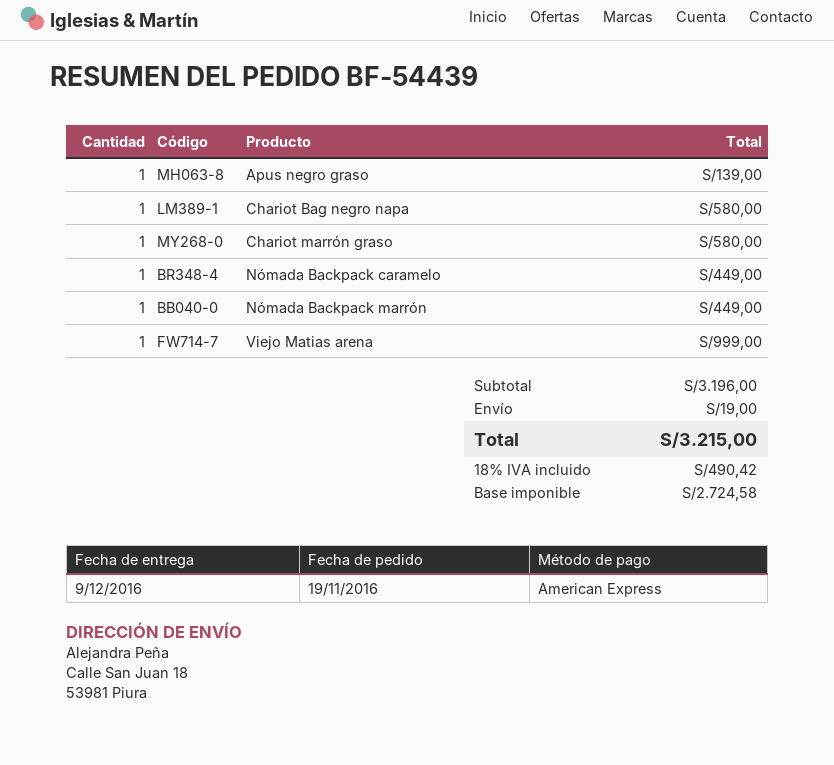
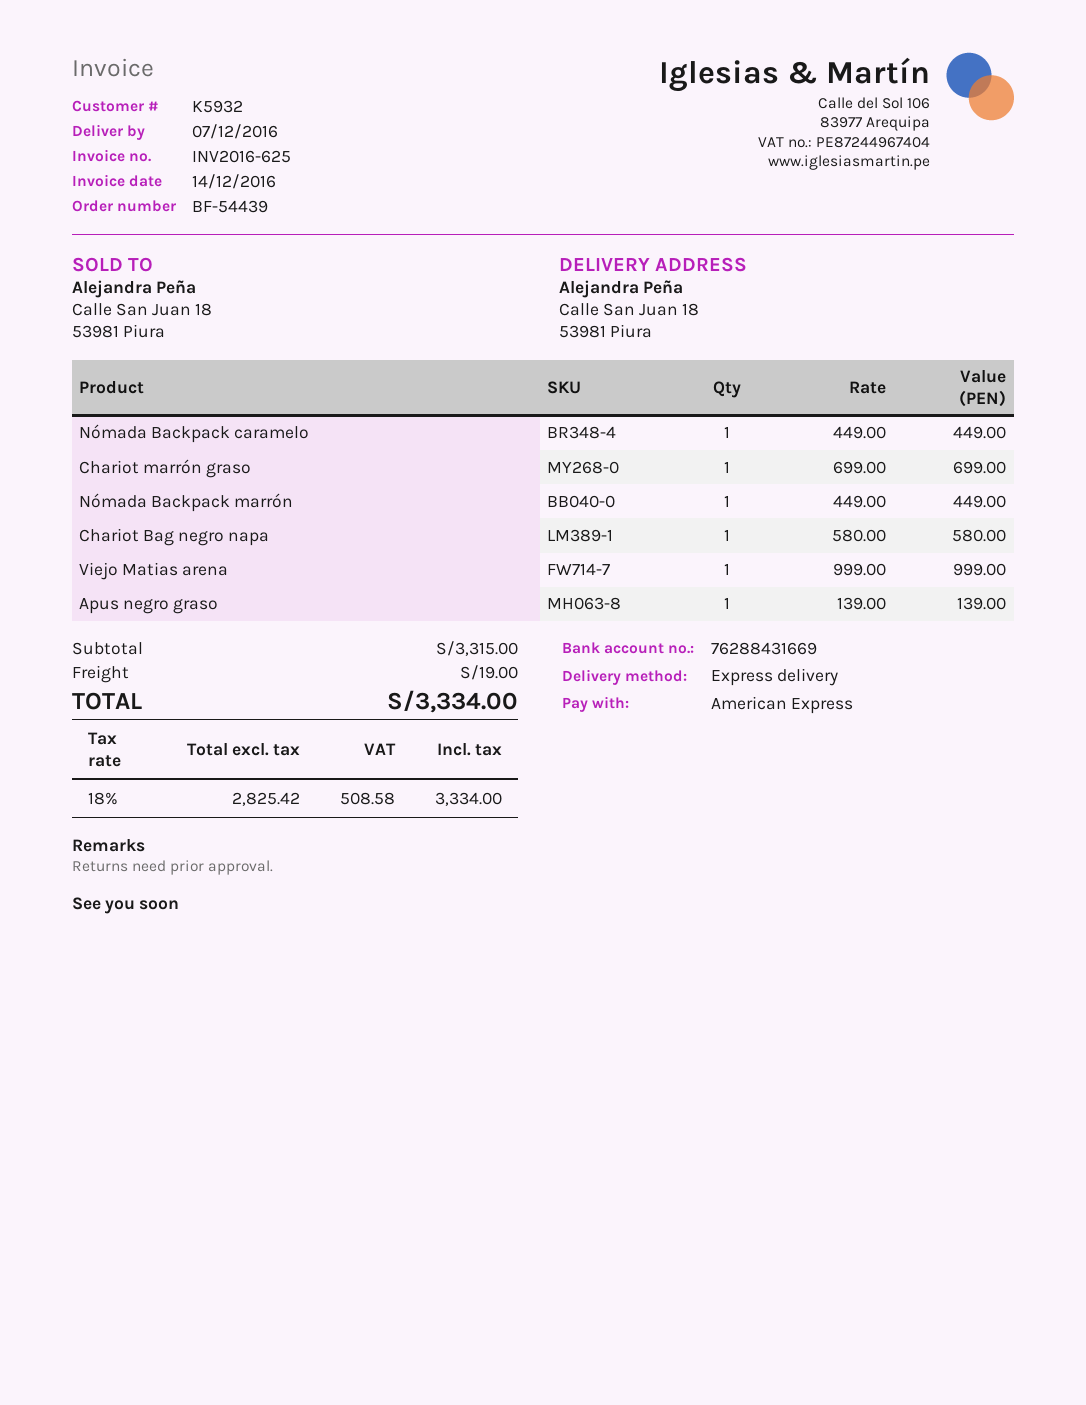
delivery date: 2016-12-09 -> 2016-12-07
Chariot marrón graso: 1 for 580.00 -> 1 for 699.00
subtotal: 3196.00 -> 3315.00
net: 2724.58 -> 2825.42
tax: 18% = 490.42 -> 18% = 508.58
total: 3215.00 -> 3334.00

